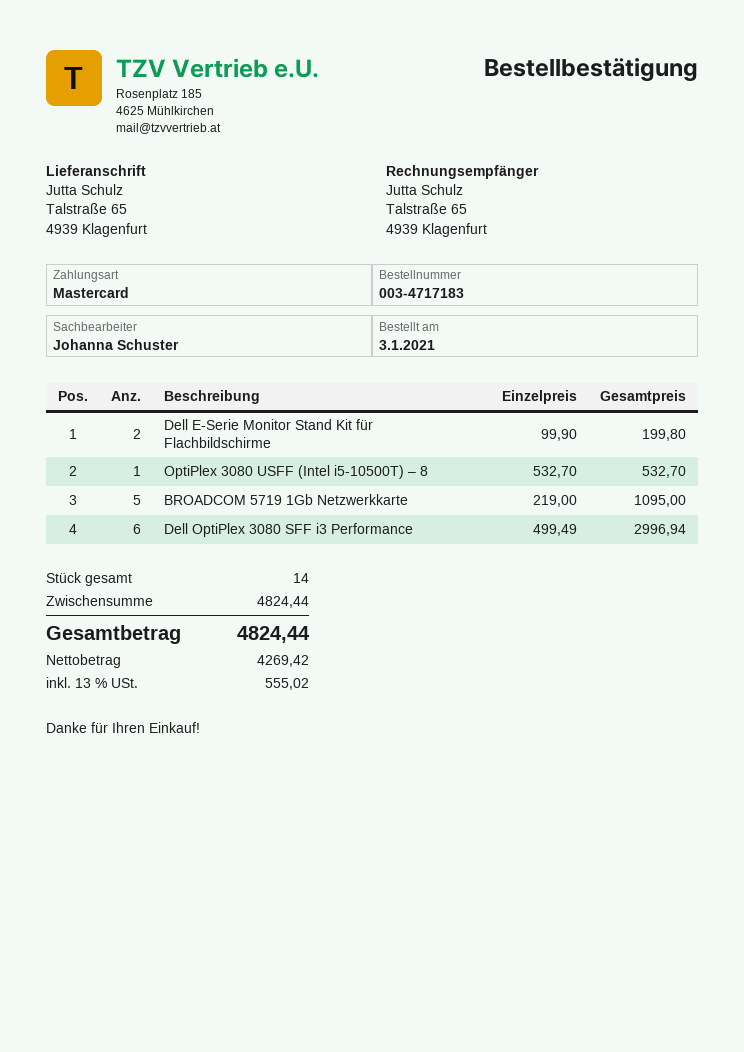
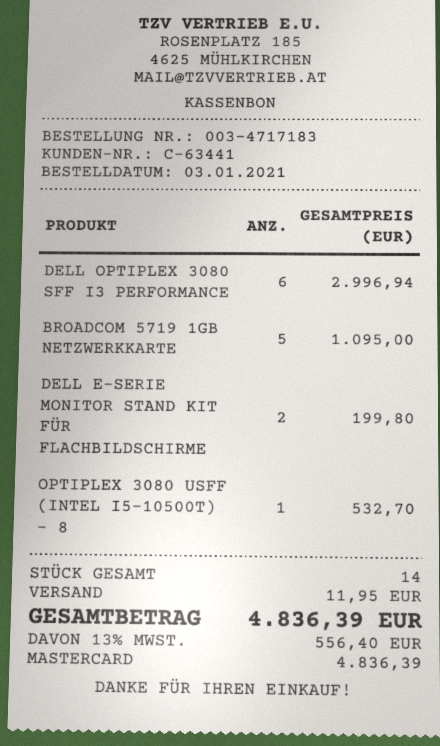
shipping: none -> 11.95
tax: 13% = 555.02 -> 13% = 556.40
total: 4824.44 -> 4836.39

